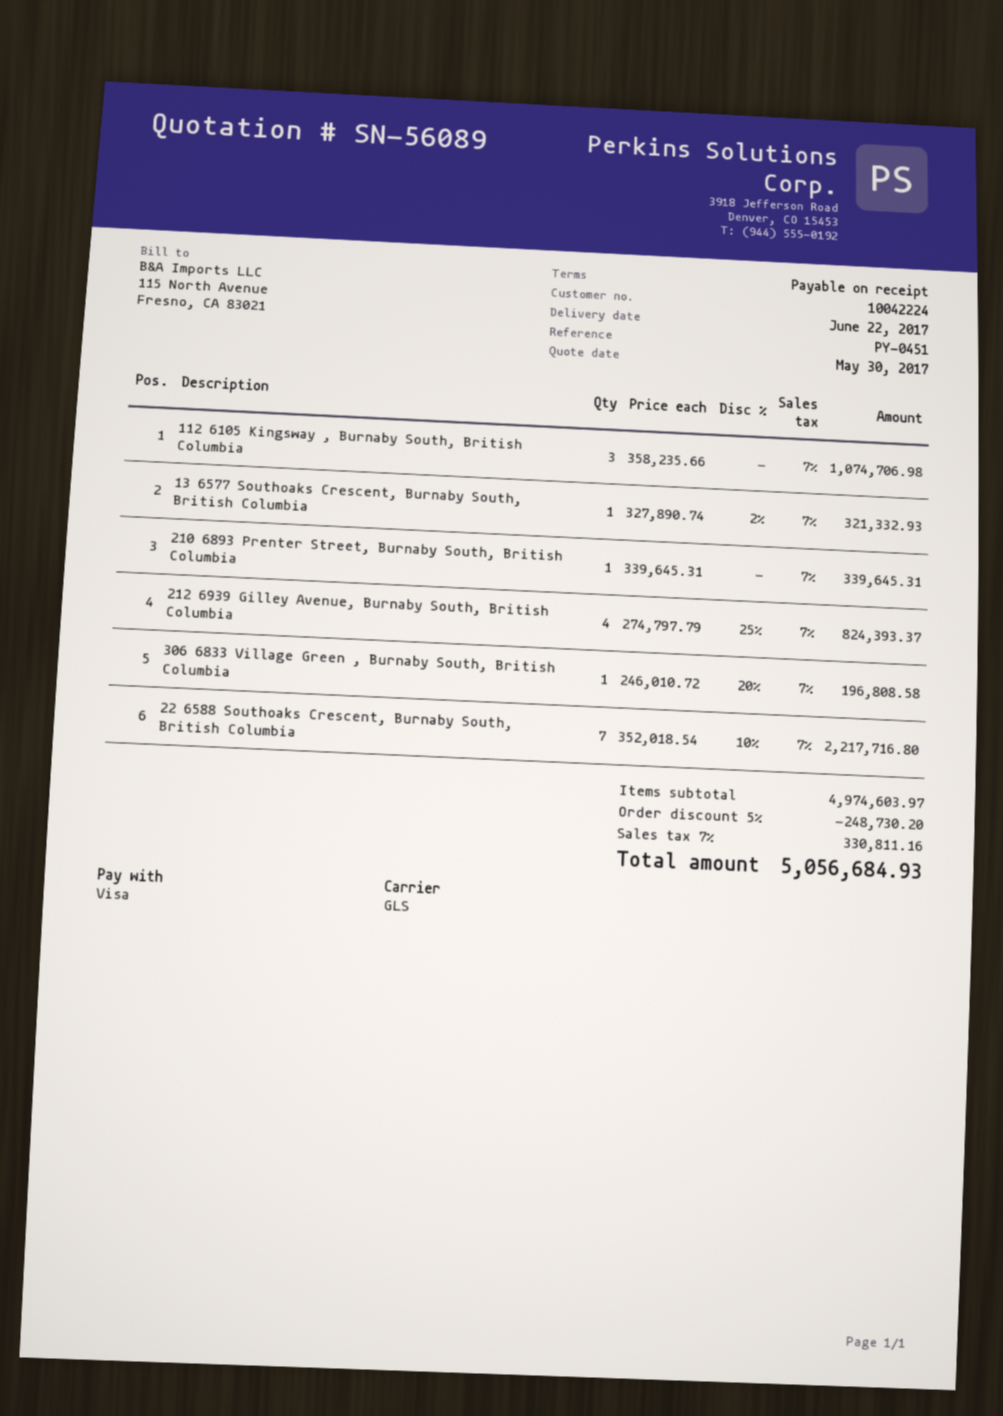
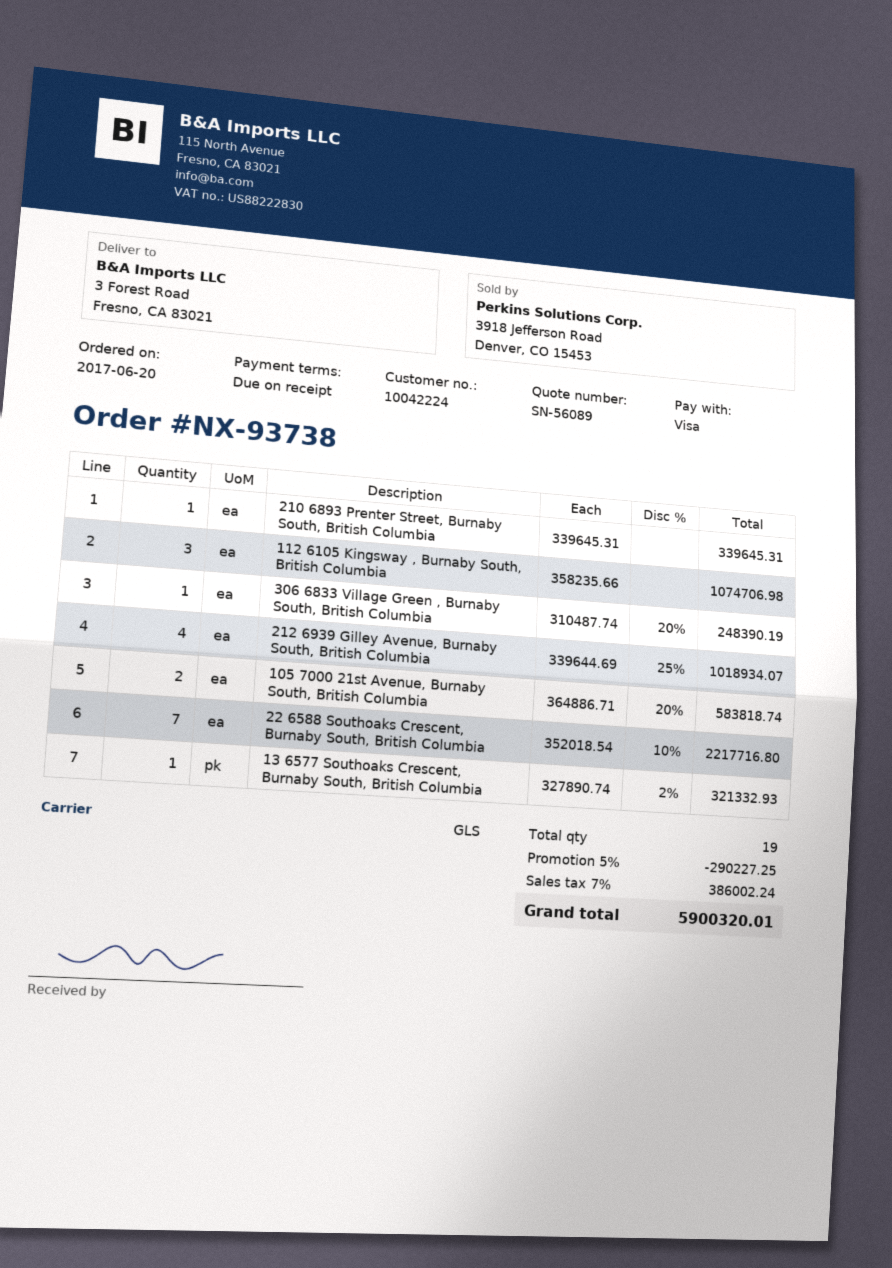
212 6939 Gilley Avenue, Burnaby South, British Columbia: 4 x 274797.79 - 25% = 824393.37 -> 4 x 339644.69 - 25% = 1018934.07
306 6833 Village Green , Burnaby South, British Columbia: 1 x 246010.72 - 20% = 196808.58 -> 1 x 310487.74 - 20% = 248390.19
105 7000 21st Avenue, Burnaby South, British Columbia: none -> 2 x 364886.71 - 20% = 583818.74
discount: 5% = 248730.20 -> 5% = 290227.25
tax: 7% = 330811.16 -> 7% = 386002.24
total: 5056684.93 -> 5900320.01

